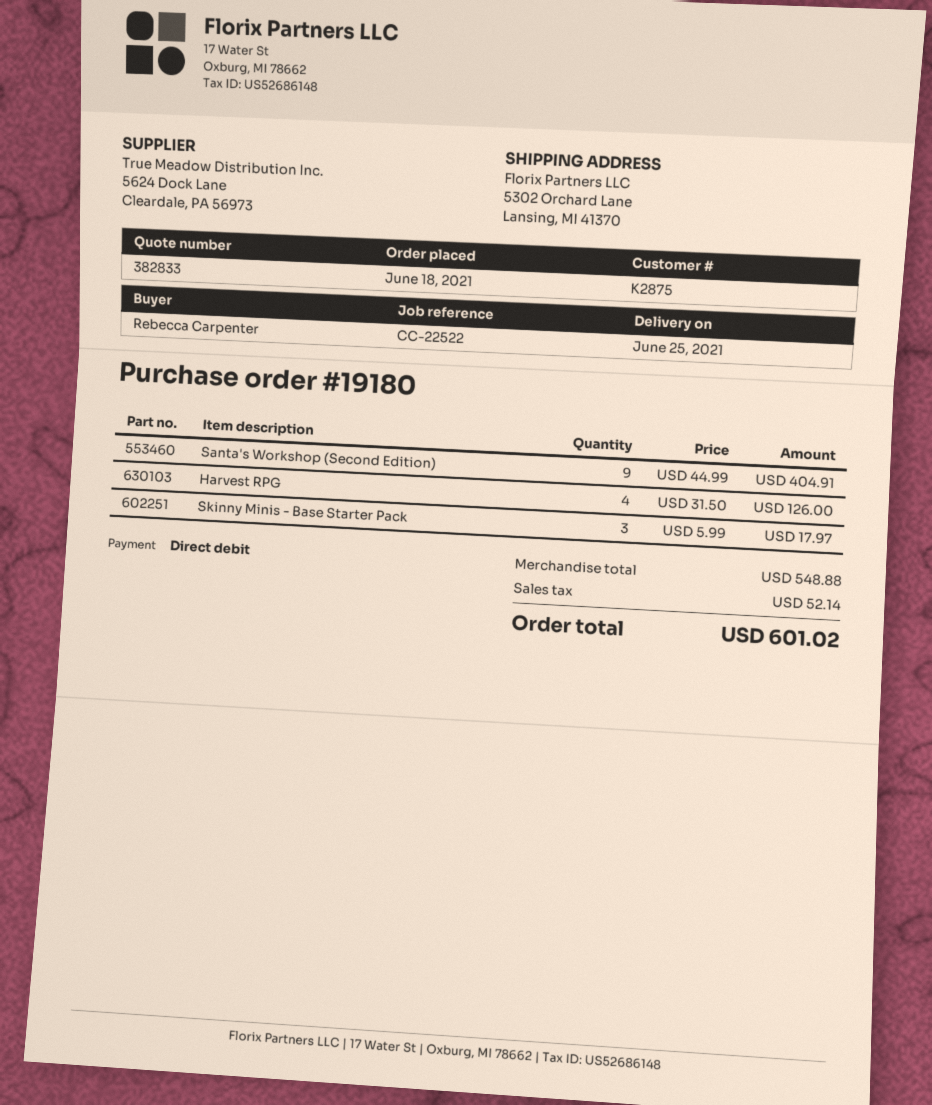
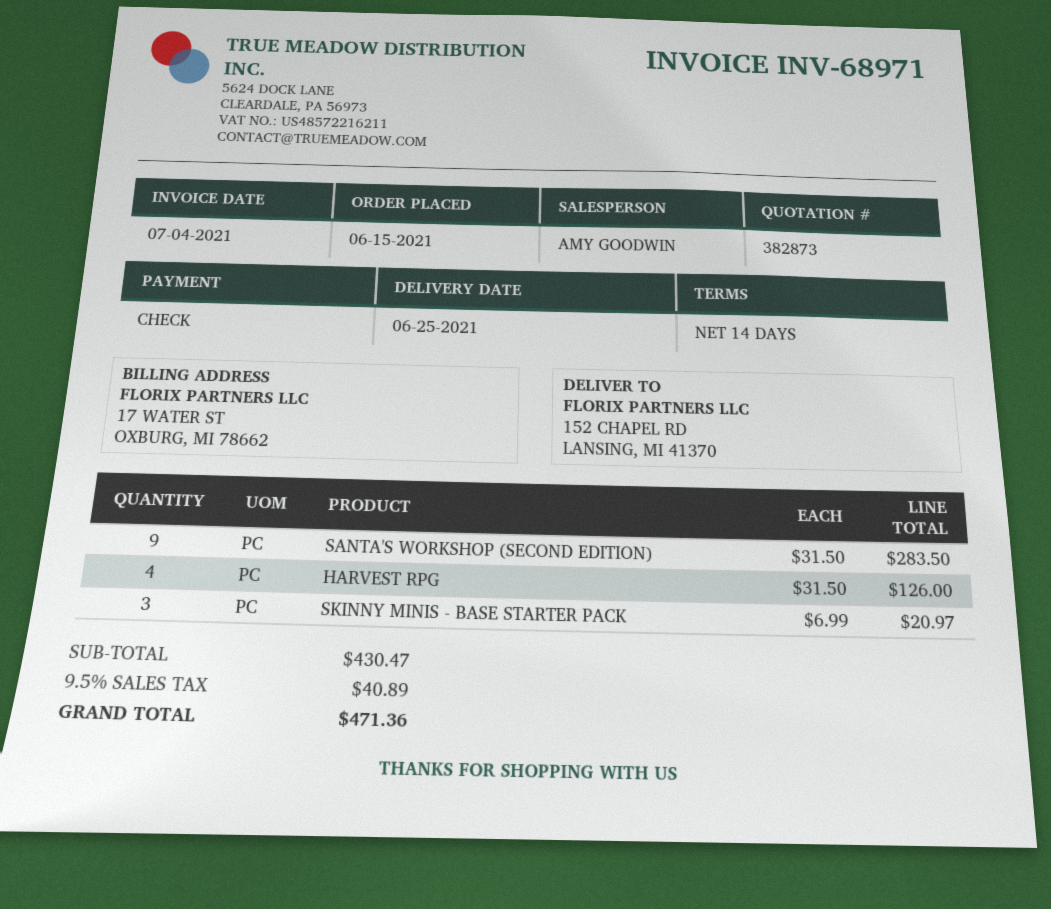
quote number: 382833 -> 382873
order date: 2021-06-18 -> 2021-06-15
payment method: direct debit -> cheque
ship to: 5302 Orchard Lane, Lansing, MI 41370 -> 152 CHAPEL RD, LANSING, MI 41370
Santa's Workshop (Second Edition): 9 x 44.99 = 404.91 -> 9 x 31.50 = 283.50
Skinny Minis - Base Starter Pack: 3 x 5.99 = 17.97 -> 3 x 6.99 = 20.97
subtotal: 548.88 -> 430.47
tax: 52.14 -> 40.89
total: 601.02 -> 471.36

